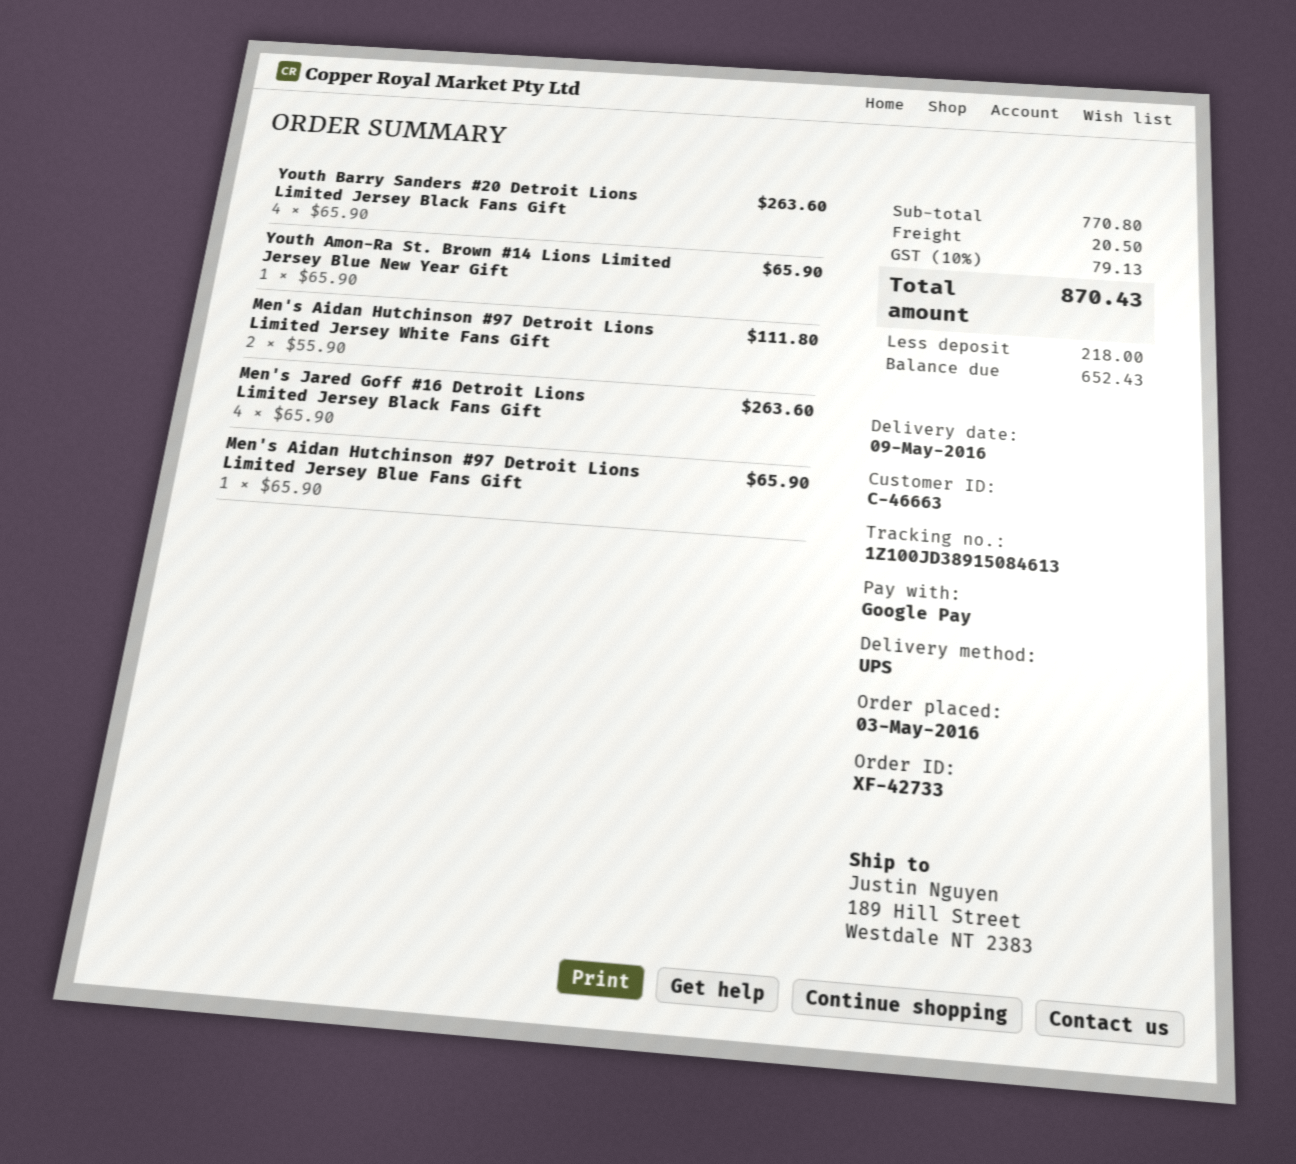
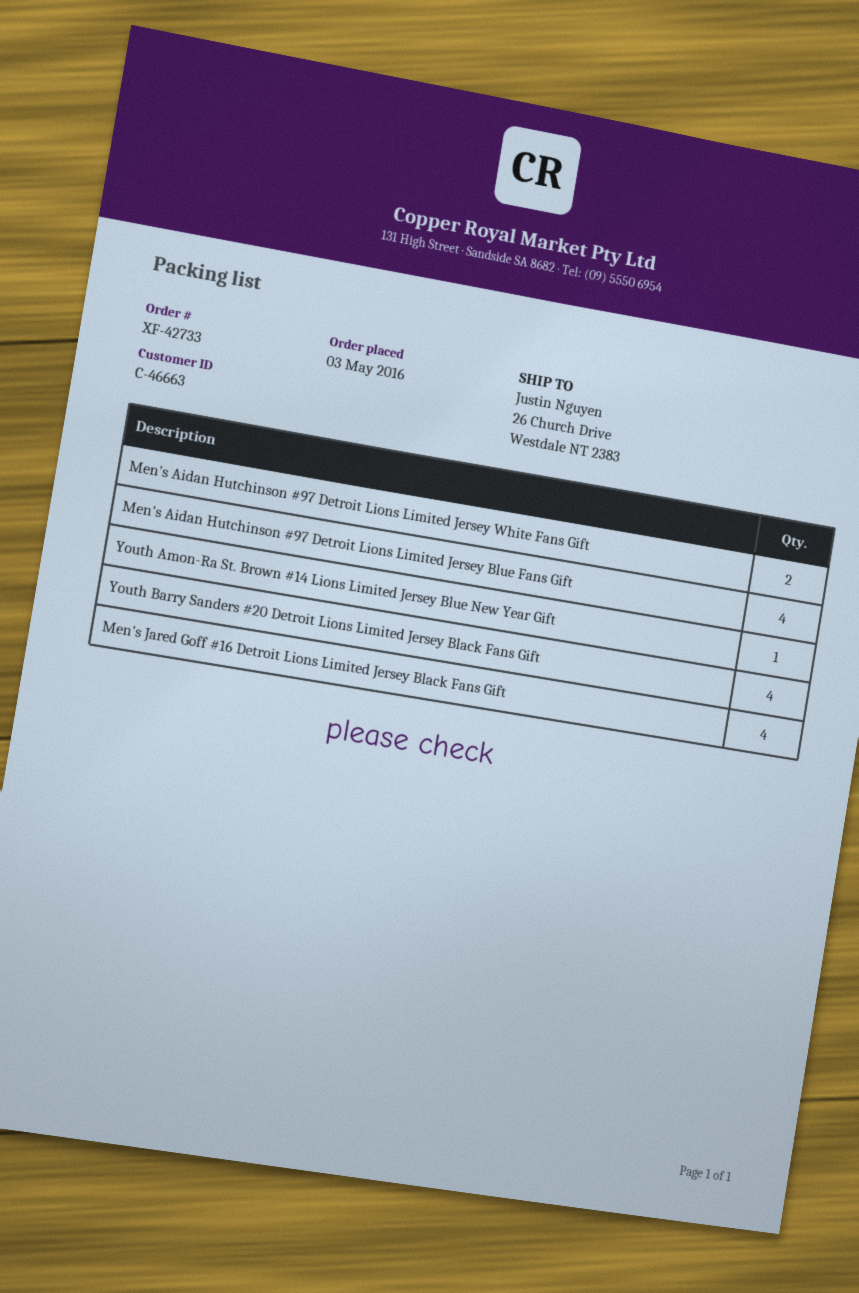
ship to: 189 Hill Street, Westdale NT 2383 -> 26 Church Drive, Westdale NT 2383
Men's Aidan Hutchinson #97 Detroit Lions Limited Jersey Blue Fans Gift: 1 -> 4

